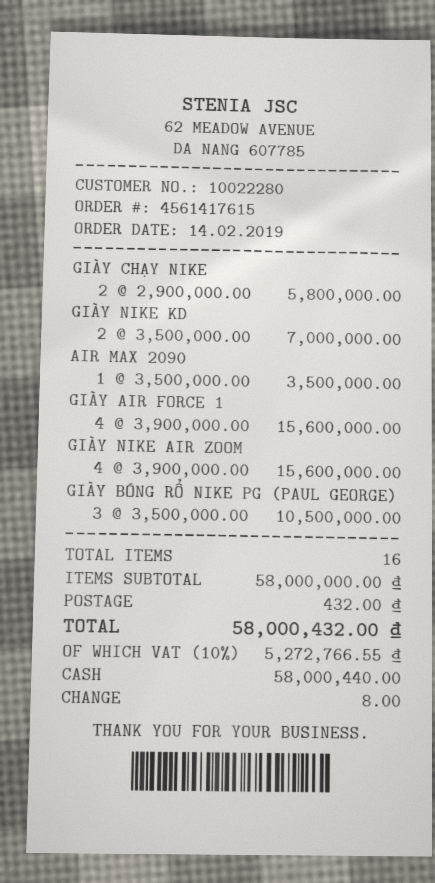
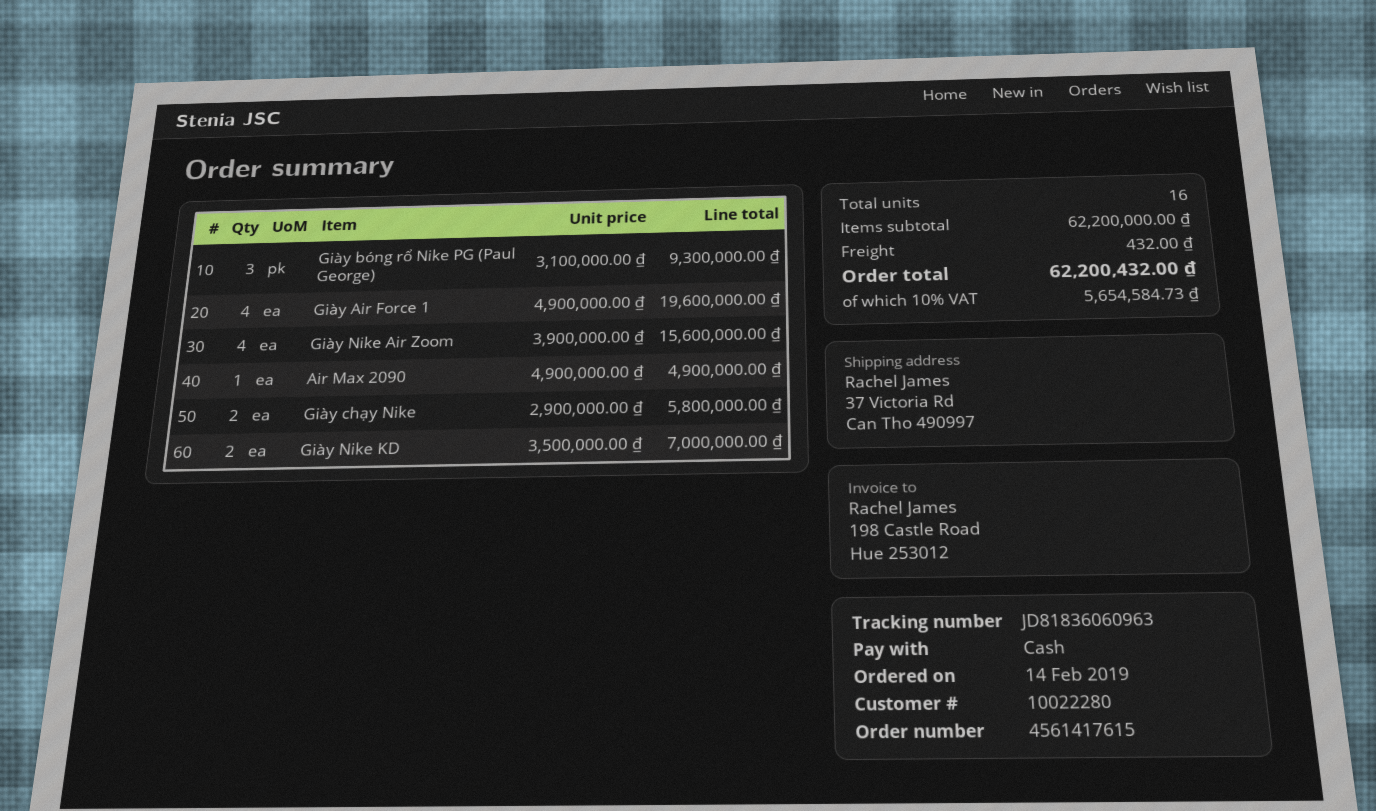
AIR MAX 2090: 1 x 3500000.00 = 3500000.00 -> 1 x 4900000.00 = 4900000.00
GIÀY AIR FORCE 1: 4 x 3900000.00 = 15600000.00 -> 4 x 4900000.00 = 19600000.00
GIÀY BÓNG RỔ NIKE PG (PAUL GEORGE): 3 x 3500000.00 = 10500000.00 -> 3 x 3100000.00 = 9300000.00
subtotal: 58000000.00 -> 62200000.00
tax: 10% = 5272766.55 -> 10% = 5654584.73
total: 58000432.00 -> 62200432.00

